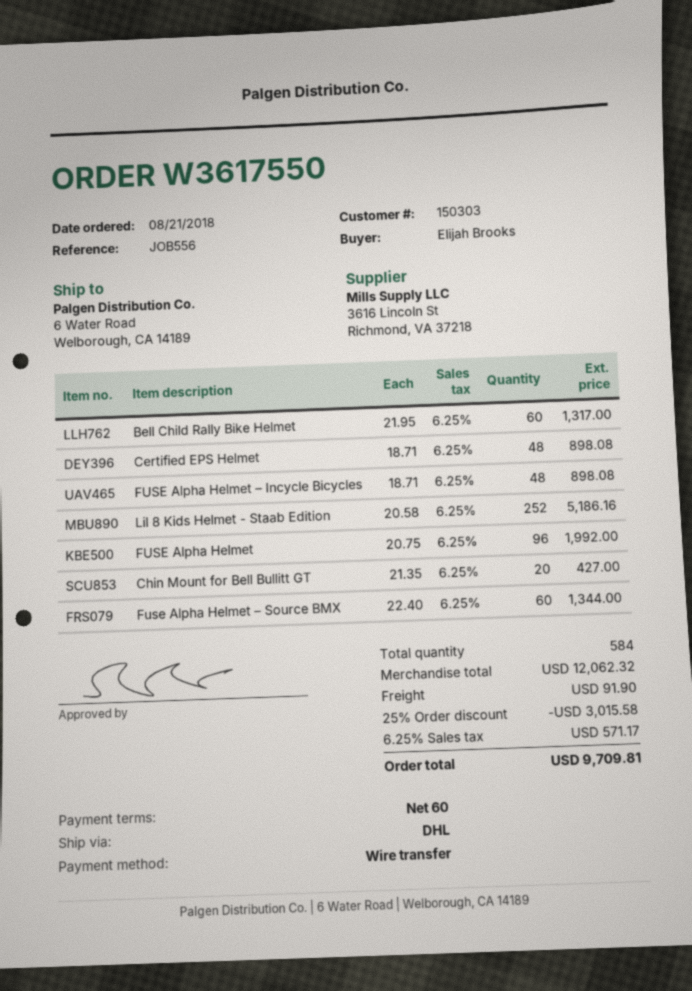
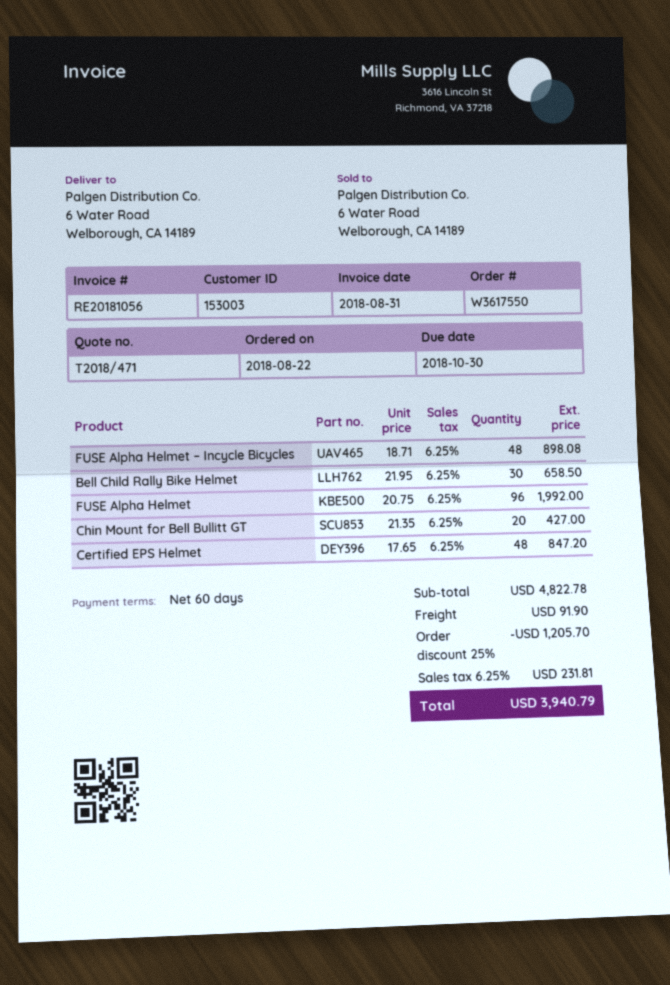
order date: 2018-08-21 -> 2018-08-22
customer number: 150303 -> 153003
Bell Child Rally Bike Helmet: 60 x 21.95 = 1317.00 -> 30 x 21.95 = 658.50
Certified EPS Helmet: 48 x 18.71 = 898.08 -> 48 x 17.65 = 847.20
Lil 8 Kids Helmet - Staab Edition: 252 x 20.58 = 5186.16 -> none
Fuse Alpha Helmet – Source BMX: 60 x 22.40 = 1344.00 -> none
subtotal: 12062.32 -> 4822.78
discount: 25% = 3015.58 -> 25% = 1205.70
tax: 6.25% = 571.17 -> 6.25% = 231.81
total: 9709.81 -> 3940.79

